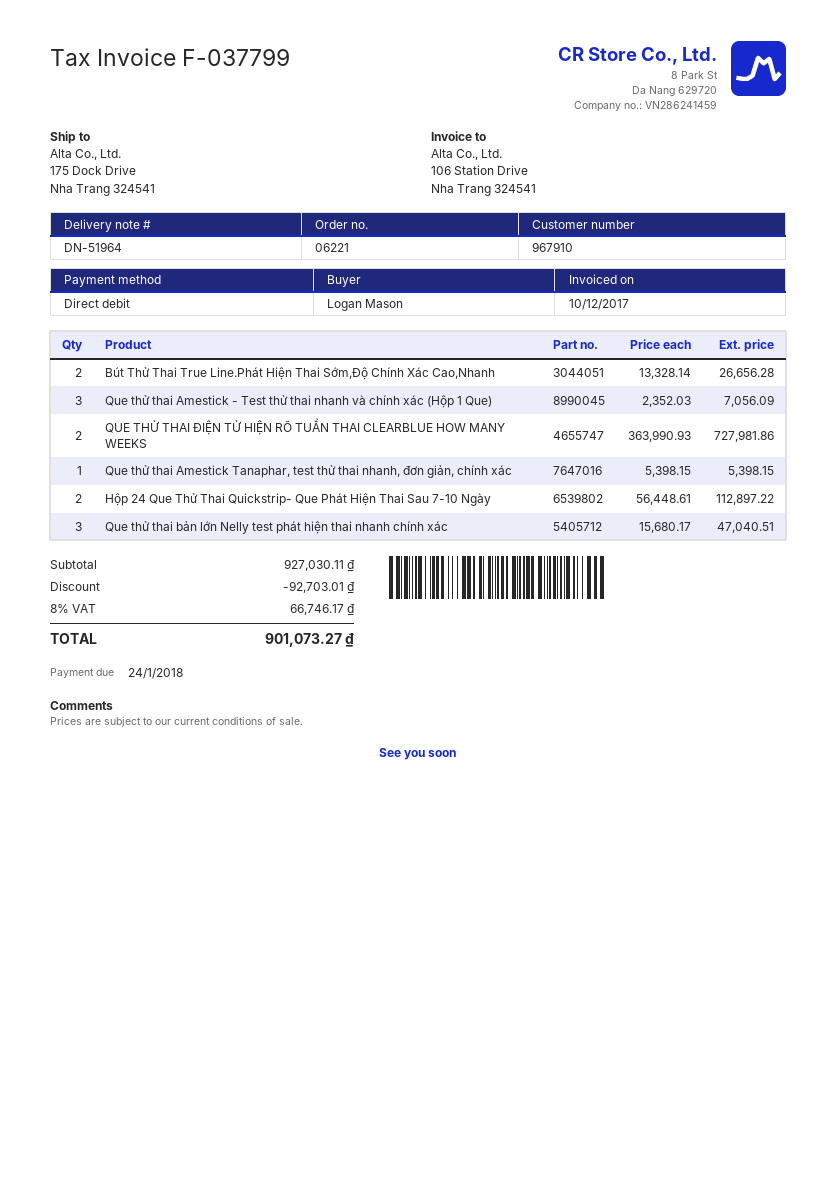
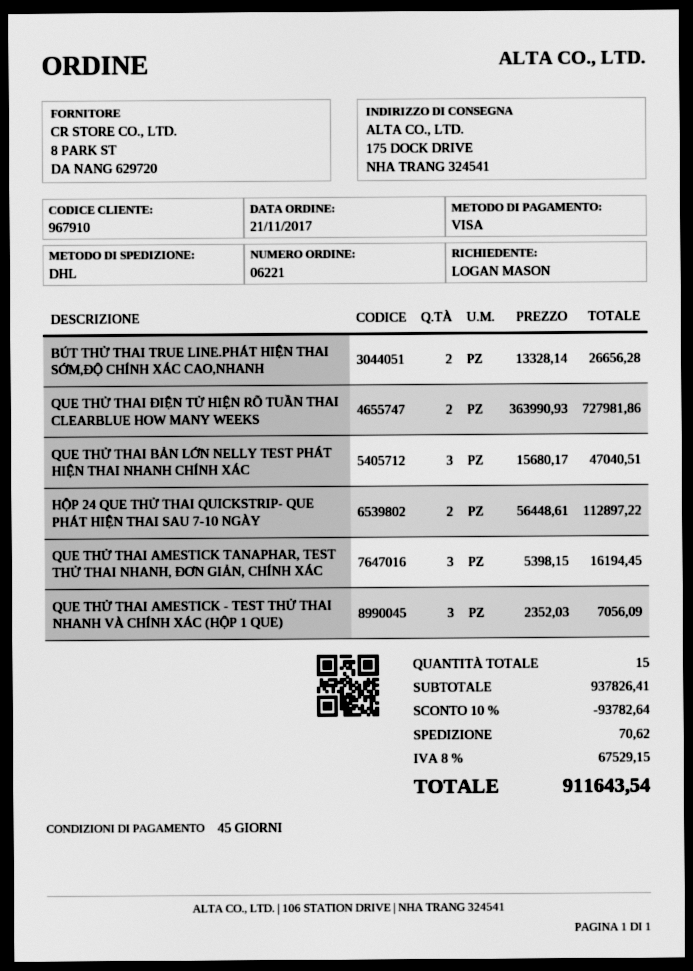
payment method: direct debit -> Visa
Que thử thai Amestick Tanaphar, test thử thai nhanh, đơn giản, chính xác: 1 x 5398.15 = 5398.15 -> 3 x 5398.15 = 16194.45
subtotal: 927030.11 -> 937826.41
discount: 92703.01 -> 93782.64
shipping: none -> 70.62
tax: 8% = 66746.17 -> 8% = 67529.15
total: 901073.27 -> 911643.54

